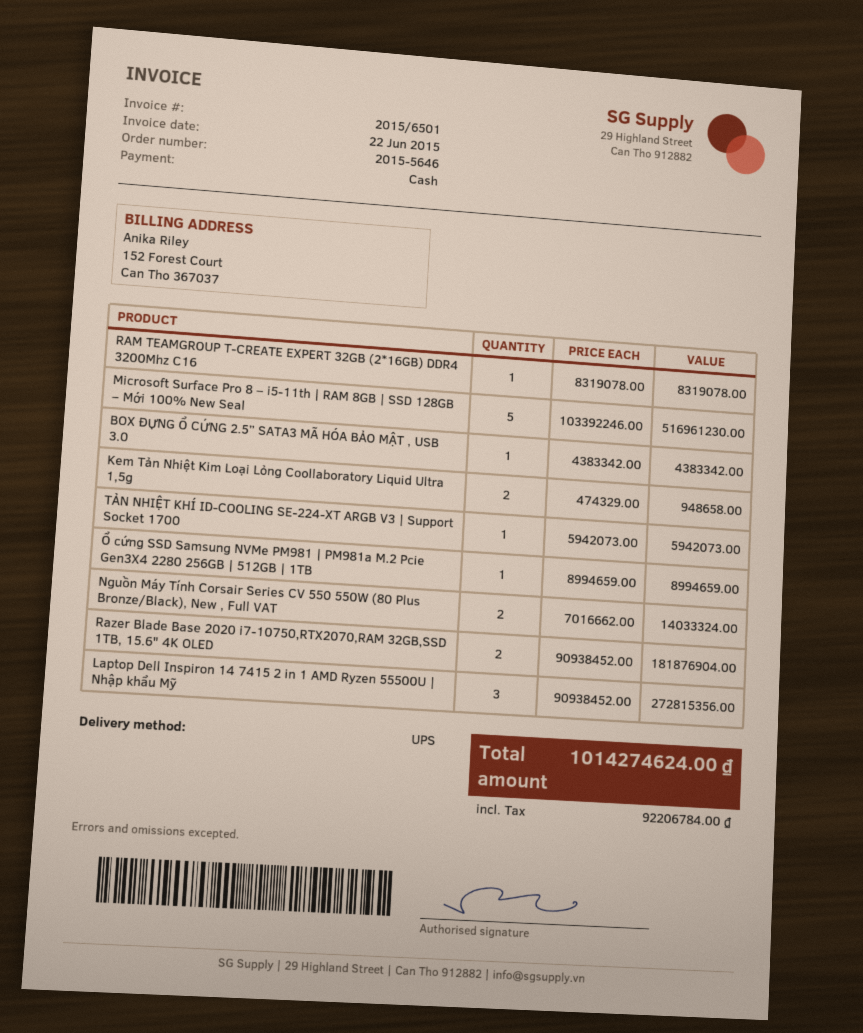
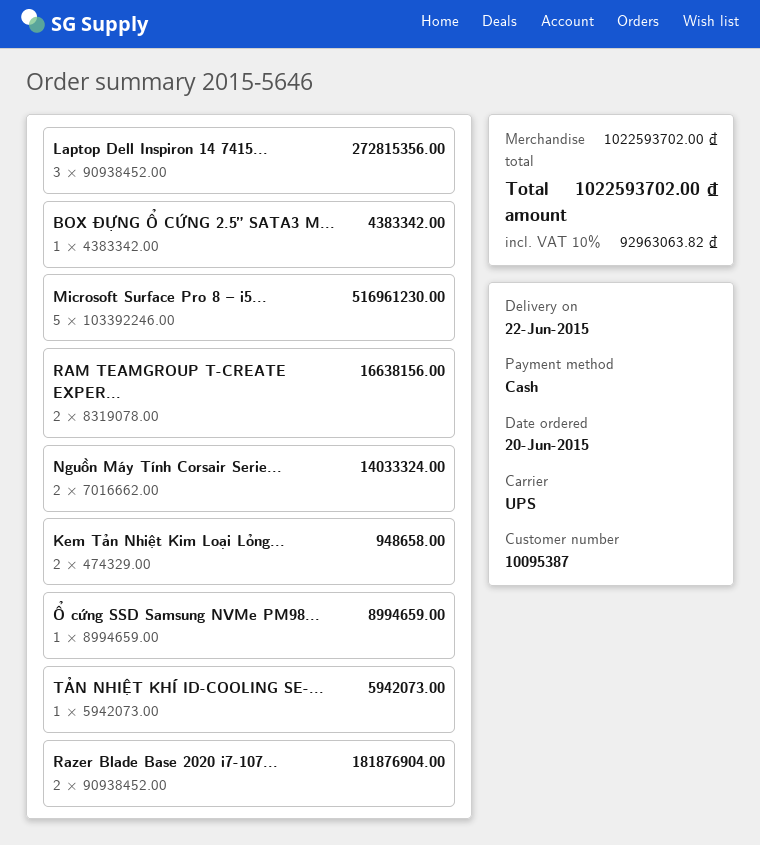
RAM TEAMGROUP T-CREATE EXPERT 32GB (2*16GB) DDR4 3200Mhz C16: 1 x 8319078.00 = 8319078.00 -> 2 x 8319078.00 = 16638156.00
tax: 92206784.00 -> 92963063.82
total: 1014274624.00 -> 1022593702.00

